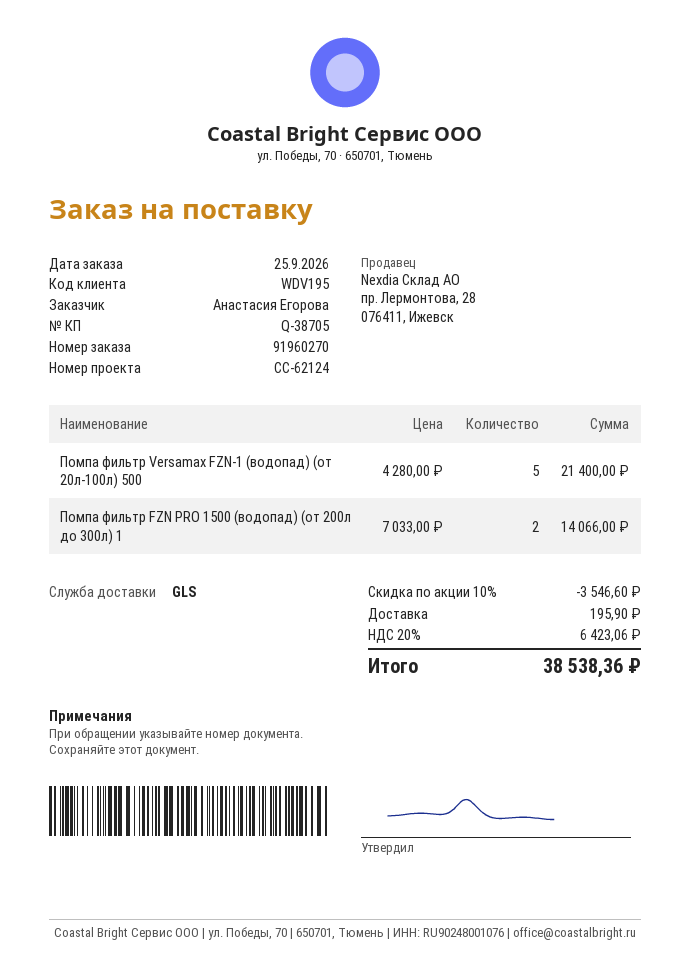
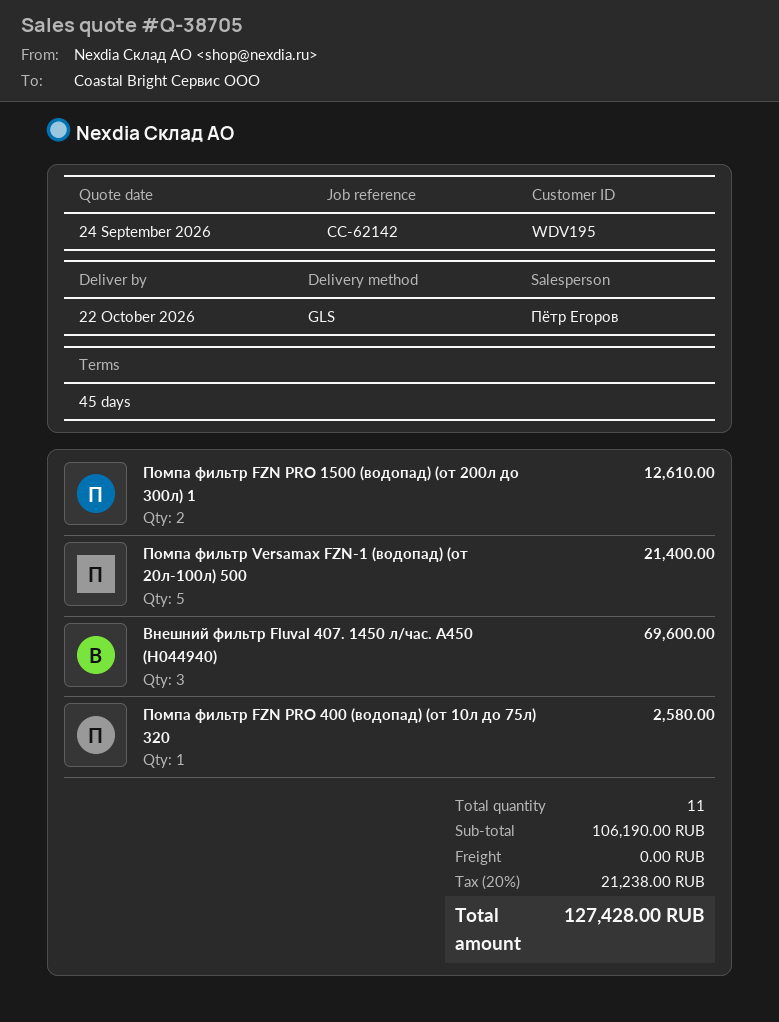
reference: CC-62124 -> CC-62142
Помпа фильтр FZN PRO 1500 (водопад) (от 200л до 300л) 1: 2 for 14066.00 -> 2 for 12610.00
Внешний фильтр Fluval 407. 1450 л/час. A450 (H044940): none -> 3 for 69600.00
Помпа фильтр FZN PRO 400 (водопад) (от 10л до 75л) 320: none -> 1 for 2580.00
discount: 10% = 3546.60 -> none
shipping: 195.90 -> 0.00
tax: 20% = 6423.06 -> 20% = 21238.00
total: 38538.36 -> 127428.00

